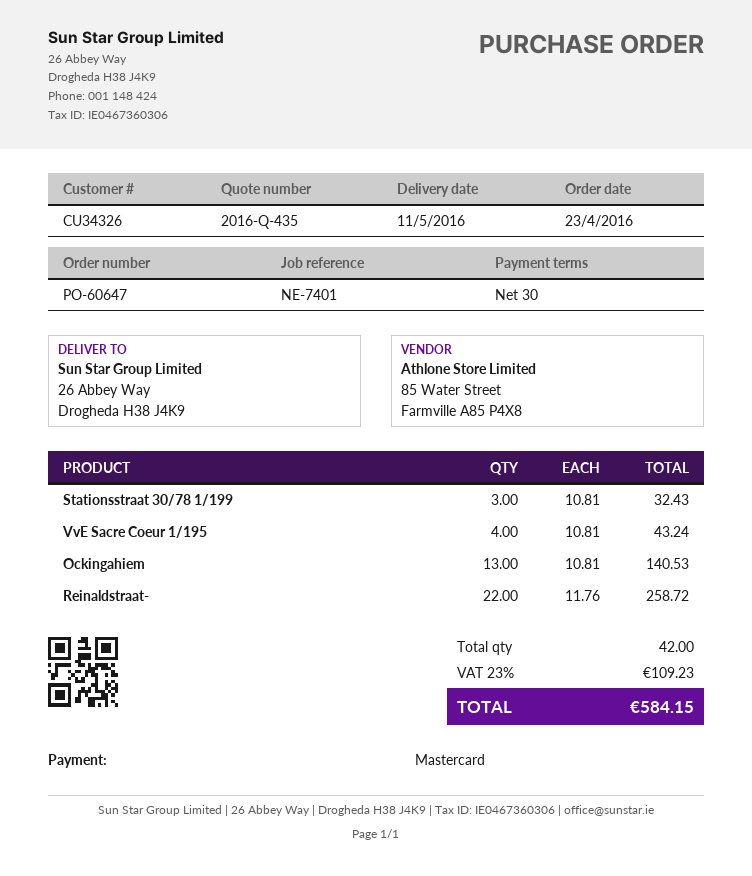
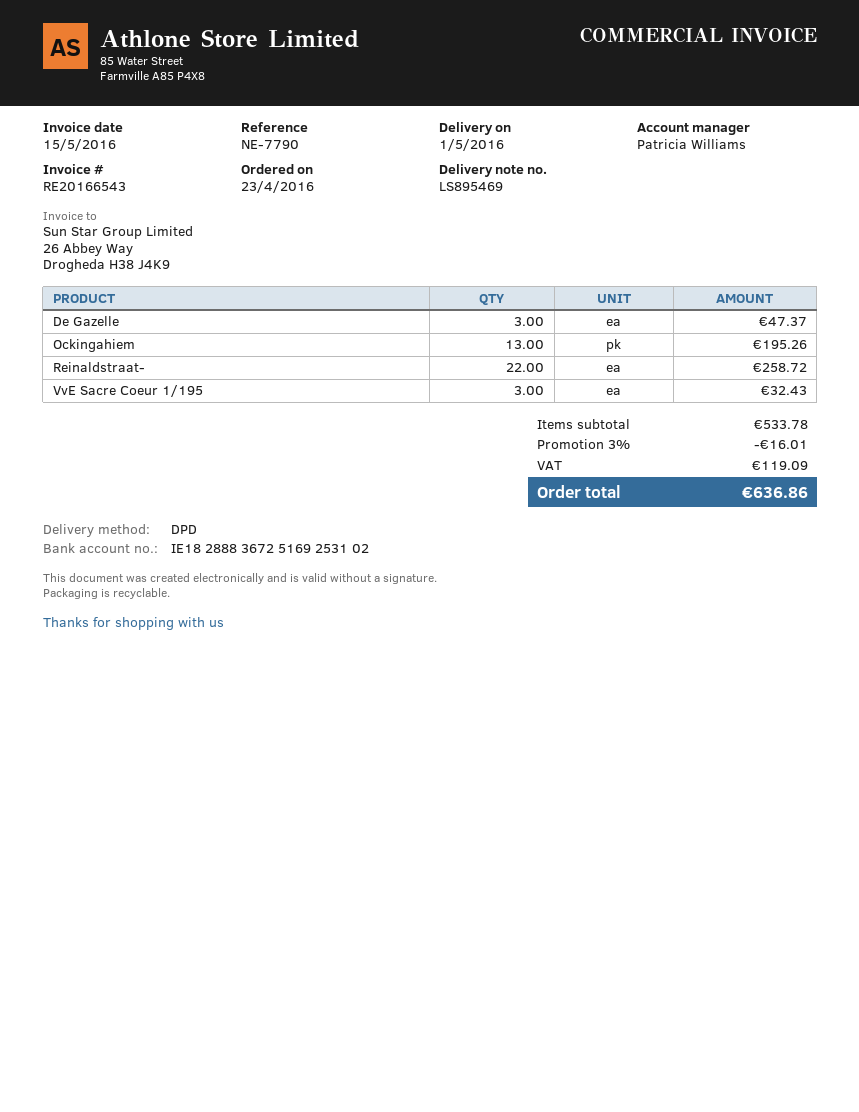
delivery date: 2016-05-11 -> 2016-05-01
reference: NE-7401 -> NE-7790
Stationsstraat 30/78 1/199: 3 for 32.43 -> none
VvE Sacre Coeur 1/195: 4 for 43.24 -> 3 for 32.43
Ockingahiem: 13 for 140.53 -> 13 for 195.26
De Gazelle: none -> 3 for 47.37
discount: none -> 3% = 16.01
tax: 109.23 -> 119.09
total: 584.15 -> 636.86

